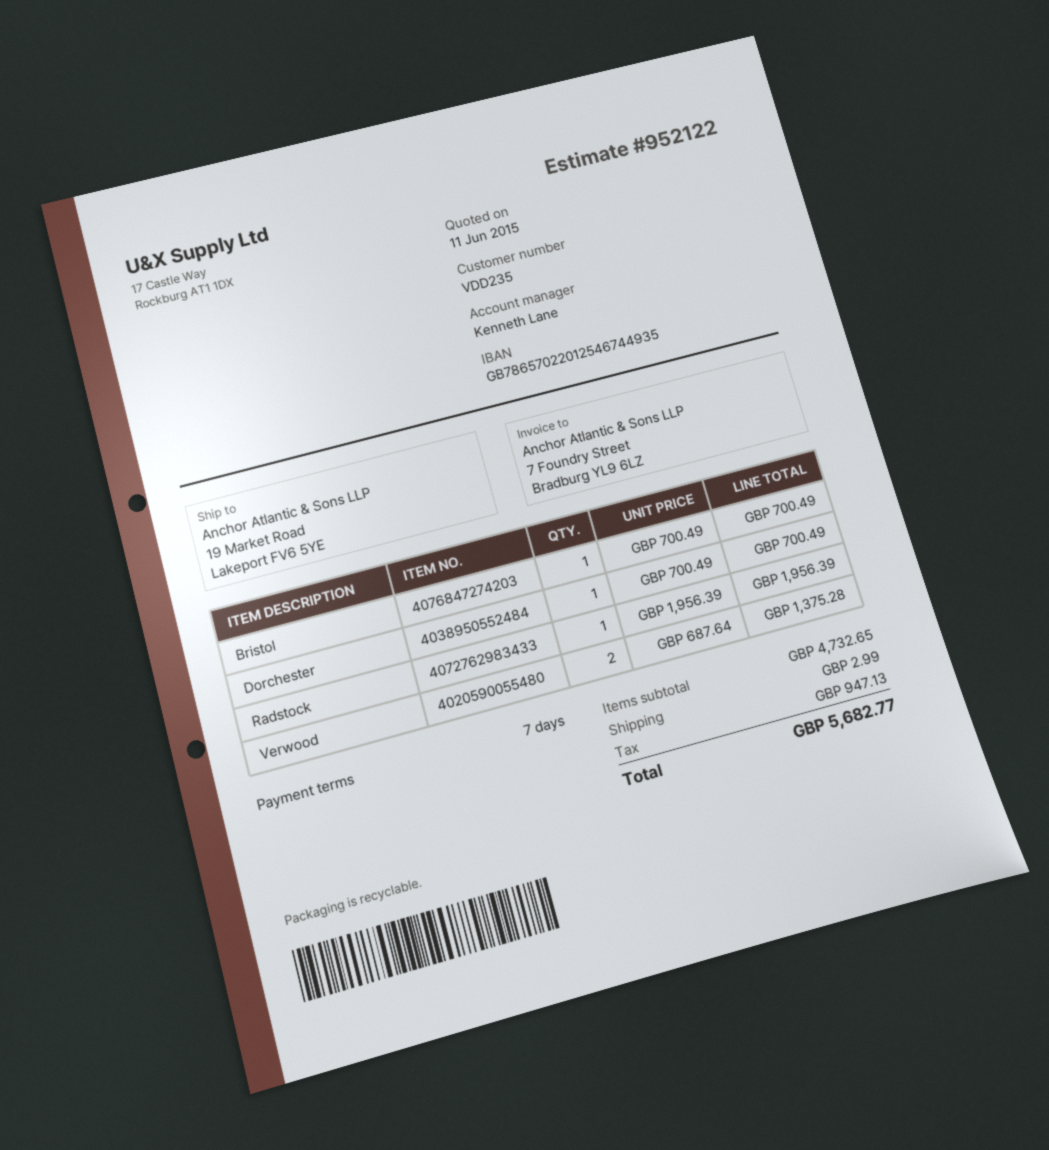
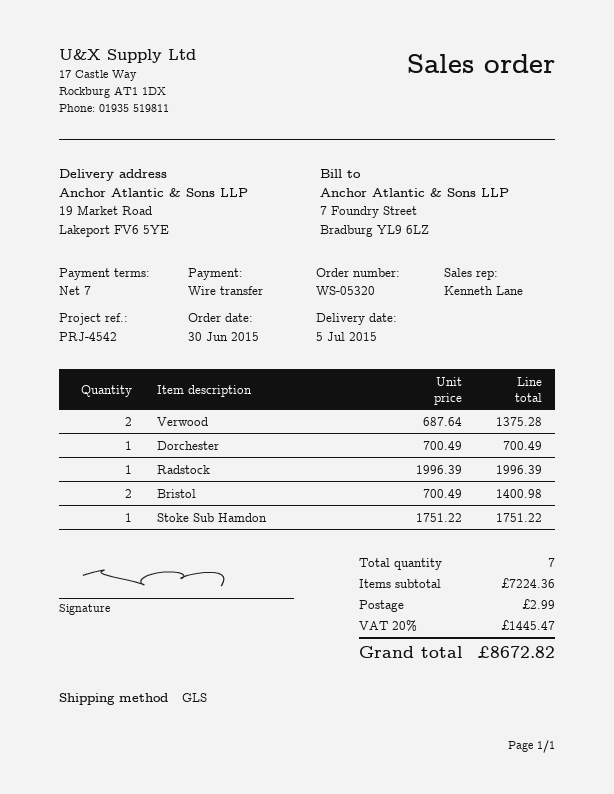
Bristol: 1 x 700.49 = 700.49 -> 2 x 700.49 = 1400.98
Radstock: 1 x 1956.39 = 1956.39 -> 1 x 1996.39 = 1996.39
Stoke Sub Hamdon: none -> 1 x 1751.22 = 1751.22
subtotal: 4732.65 -> 7224.36
tax: 947.13 -> 1445.47
total: 5682.77 -> 8672.82

